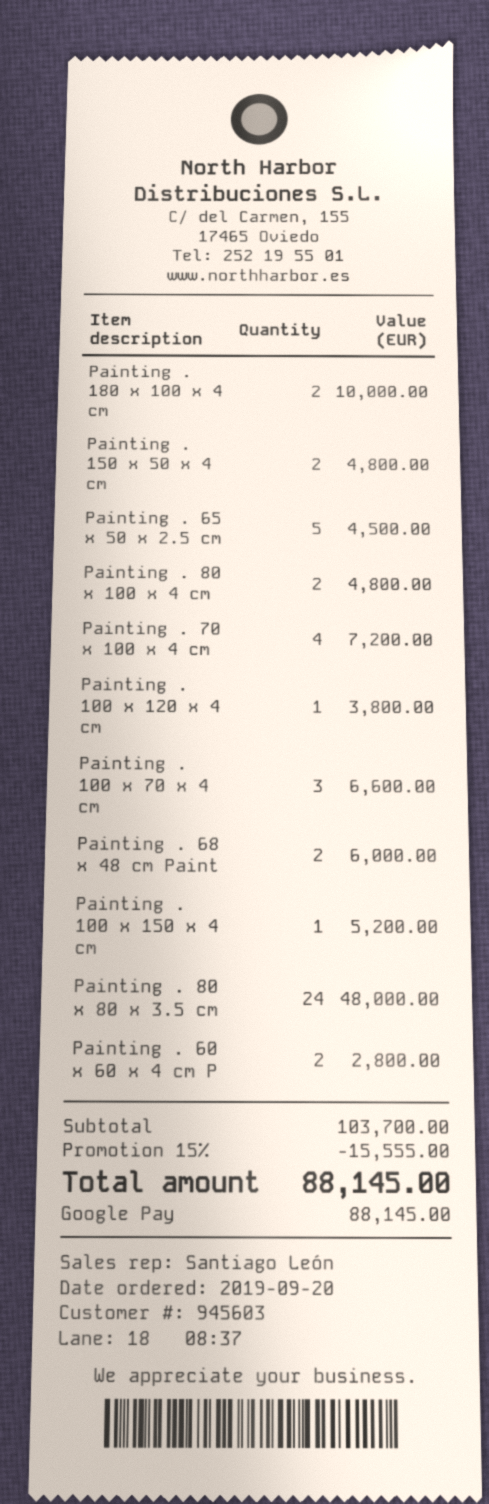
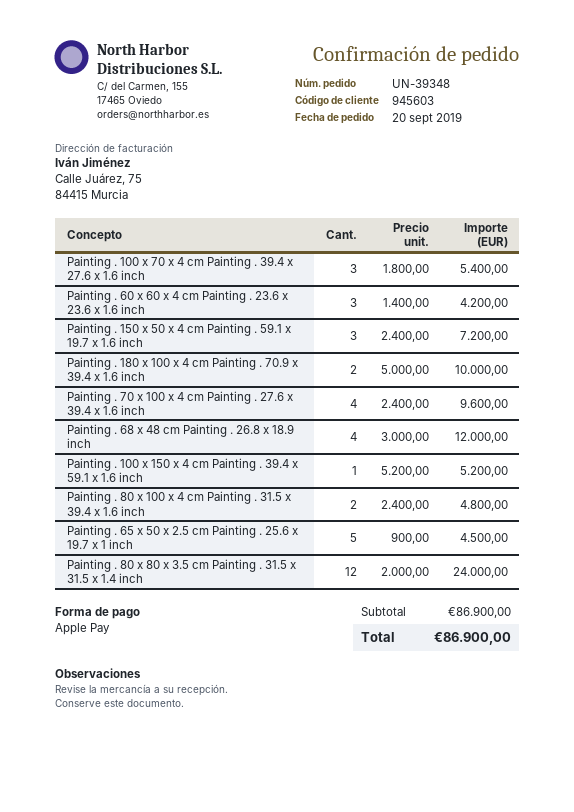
payment method: Google Pay -> Apple Pay
Painting . 150 x 50 x 4 cm: 2 for 4800.00 -> 3 for 7200.00
Painting . 70 x 100 x 4 cm: 4 for 7200.00 -> 4 for 9600.00
Painting . 100 x 120 x 4 cm: 1 for 3800.00 -> none
Painting . 100 x 70 x 4 cm: 3 for 6600.00 -> 3 for 5400.00
Painting . 68 x 48 cm Paint: 2 for 6000.00 -> 4 for 12000.00
Painting . 80 x 80 x 3.5 cm: 24 for 48000.00 -> 12 for 24000.00
Painting . 60 x 60 x 4 cm P: 2 for 2800.00 -> 3 for 4200.00
subtotal: 103700.00 -> 86900.00
discount: 15% = 15555.00 -> none
total: 88145.00 -> 86900.00

